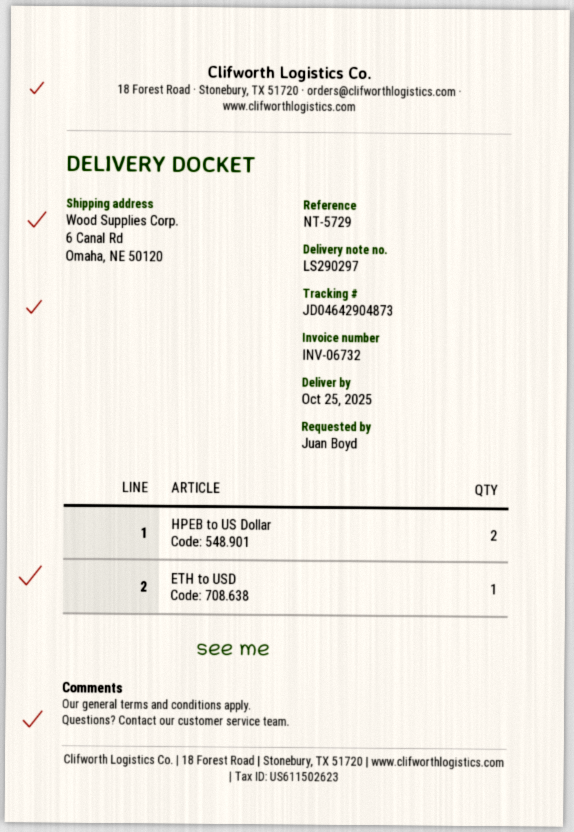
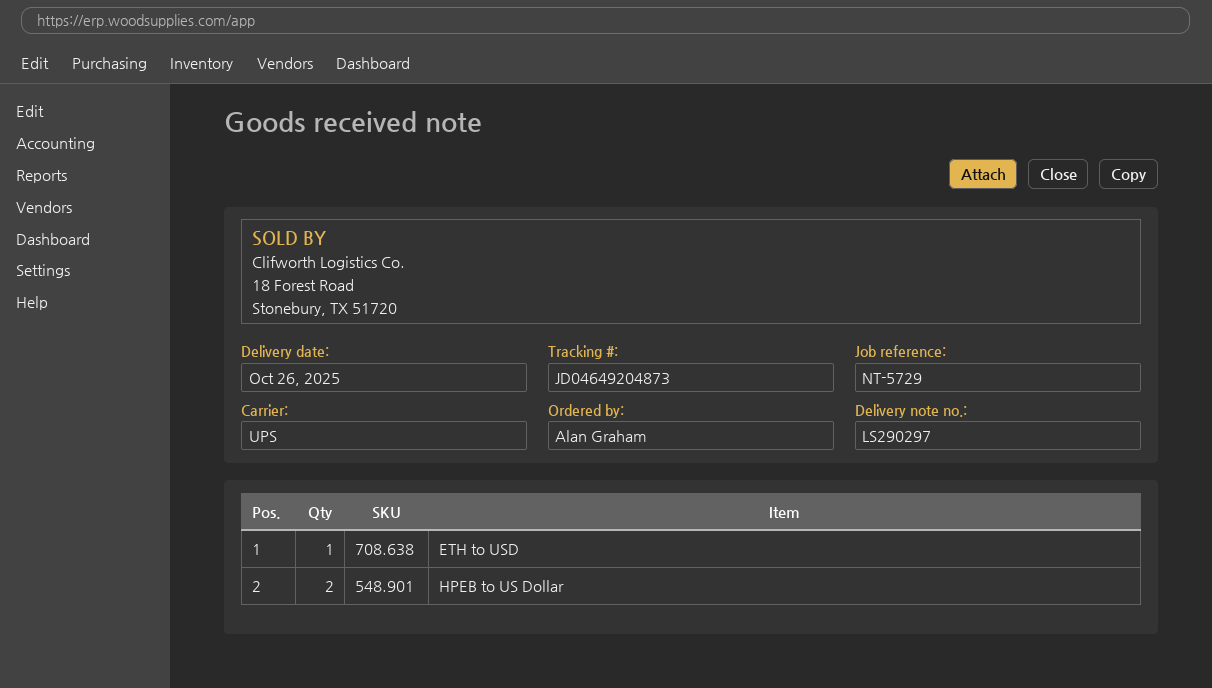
delivery date: 2025-10-25 -> 2025-10-26
ordered by: Juan Boyd -> Alan Graham
tracking number: JD04642904873 -> JD04649204873

